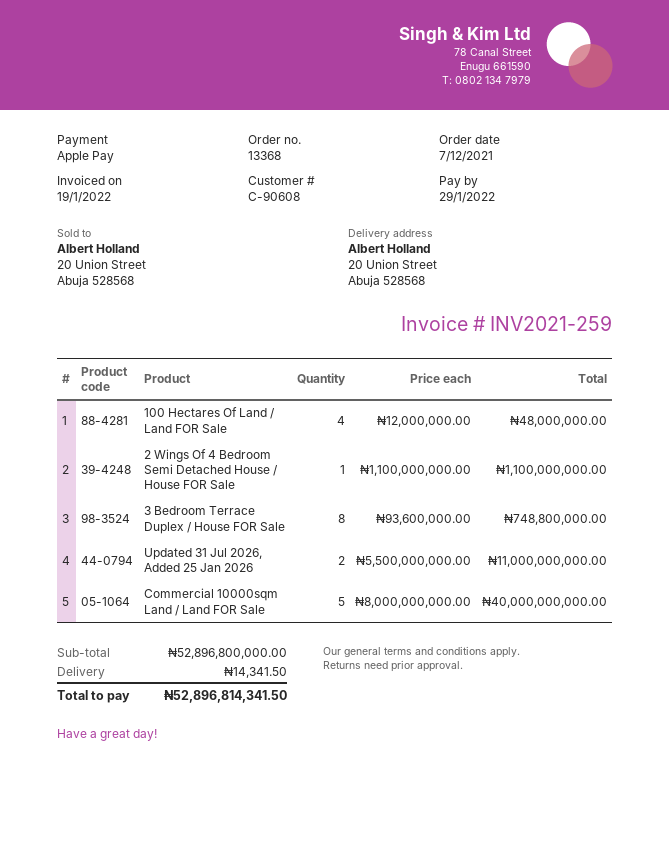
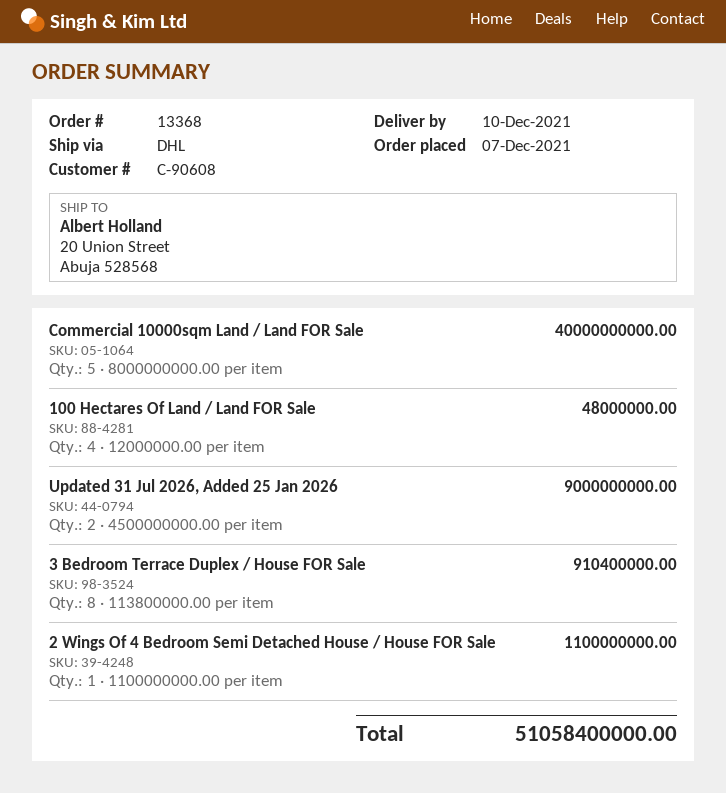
3 Bedroom Terrace Duplex / House FOR Sale: 8 x 93600000.00 = 748800000.00 -> 8 x 113800000.00 = 910400000.00
Updated 31 Jul 2026, Added 25 Jan 2026: 2 x 5500000000.00 = 11000000000.00 -> 2 x 4500000000.00 = 9000000000.00
shipping: 14341.50 -> none
total: 52896814341.50 -> 51058400000.00

